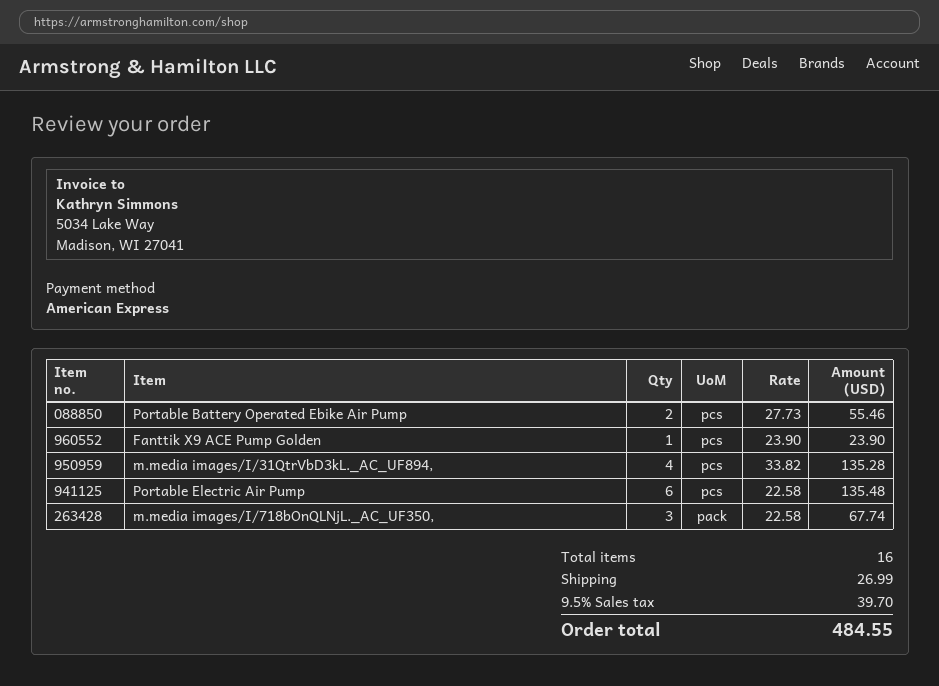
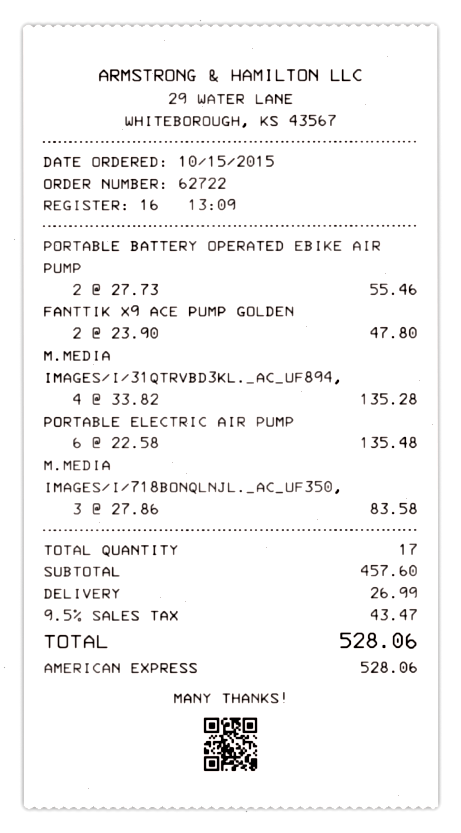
Fanttik X9 ACE Pump Golden: 1 x 23.90 = 23.90 -> 2 x 23.90 = 47.80
m.media images/I/718bOnQLNjL._AC_UF350,: 3 x 22.58 = 67.74 -> 3 x 27.86 = 83.58
total quantity: 16 -> 17
tax: 9.5% = 39.70 -> 9.5% = 43.47
total: 484.55 -> 528.06

